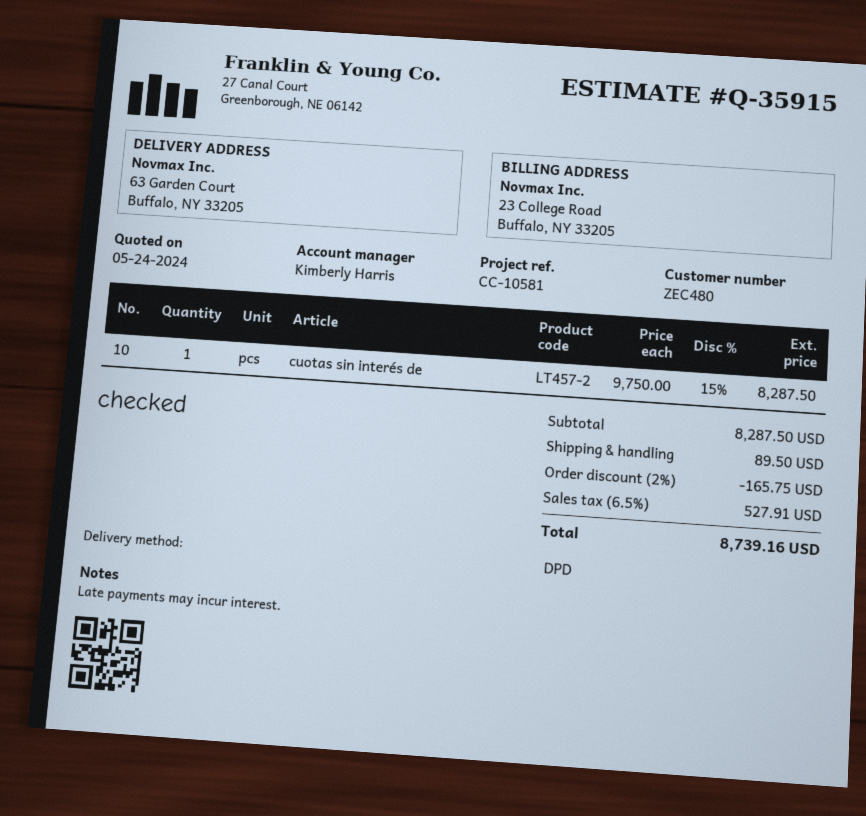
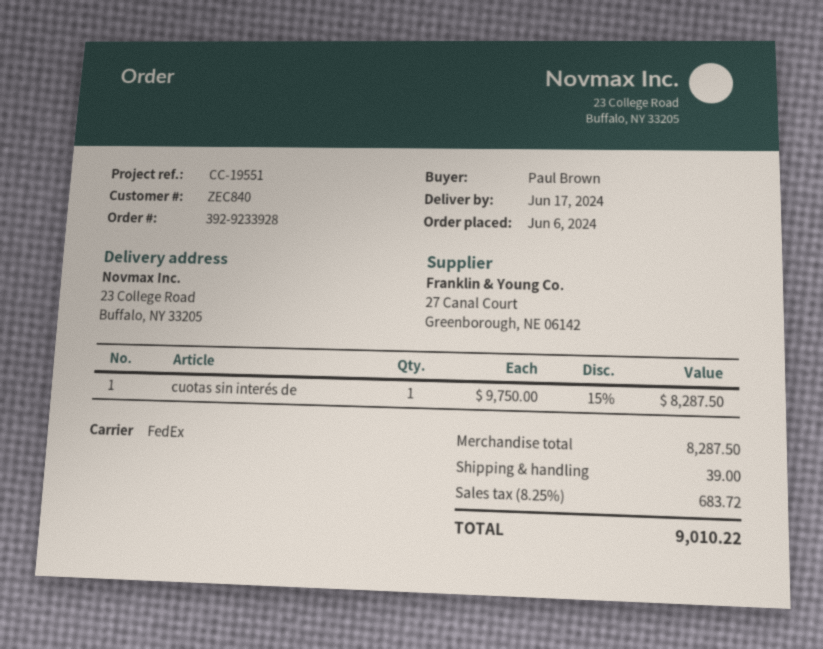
customer number: ZEC480 -> ZEC840
reference: CC-10581 -> CC-19551
shipping method: DPD -> FedEx
ship to: 63 Garden Court, Buffalo, NY 33205 -> 23 College Road, Buffalo, NY 33205
discount: 2% = 165.75 -> none
shipping: 89.50 -> 39.00
tax: 6.5% = 527.91 -> 8.25% = 683.72
total: 8739.16 -> 9010.22

